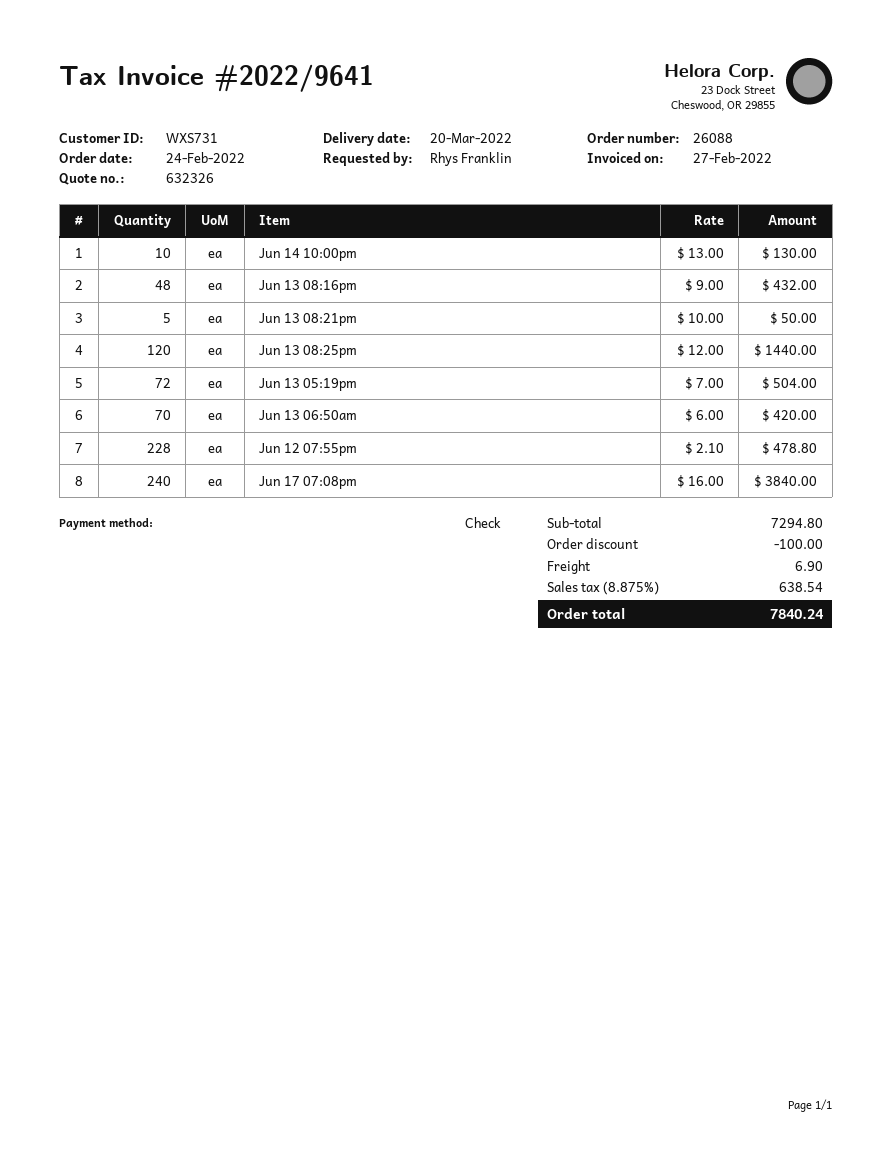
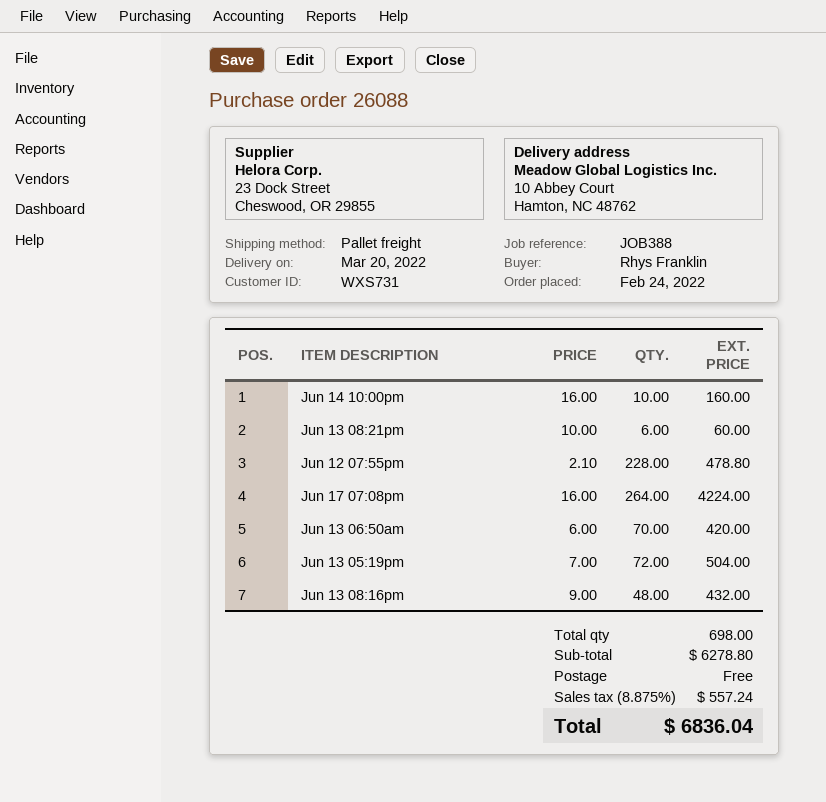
Jun 14 10:00pm: 10 x 13.00 = 130.00 -> 10 x 16.00 = 160.00
Jun 13 08:21pm: 5 x 10.00 = 50.00 -> 6 x 10.00 = 60.00
Jun 13 08:25pm: 120 x 12.00 = 1440.00 -> none
Jun 17 07:08pm: 240 x 16.00 = 3840.00 -> 264 x 16.00 = 4224.00
subtotal: 7294.80 -> 6278.80
discount: 100.00 -> none
shipping: 6.90 -> 0.00
tax: 8.875% = 638.54 -> 8.875% = 557.24
total: 7840.24 -> 6836.04

